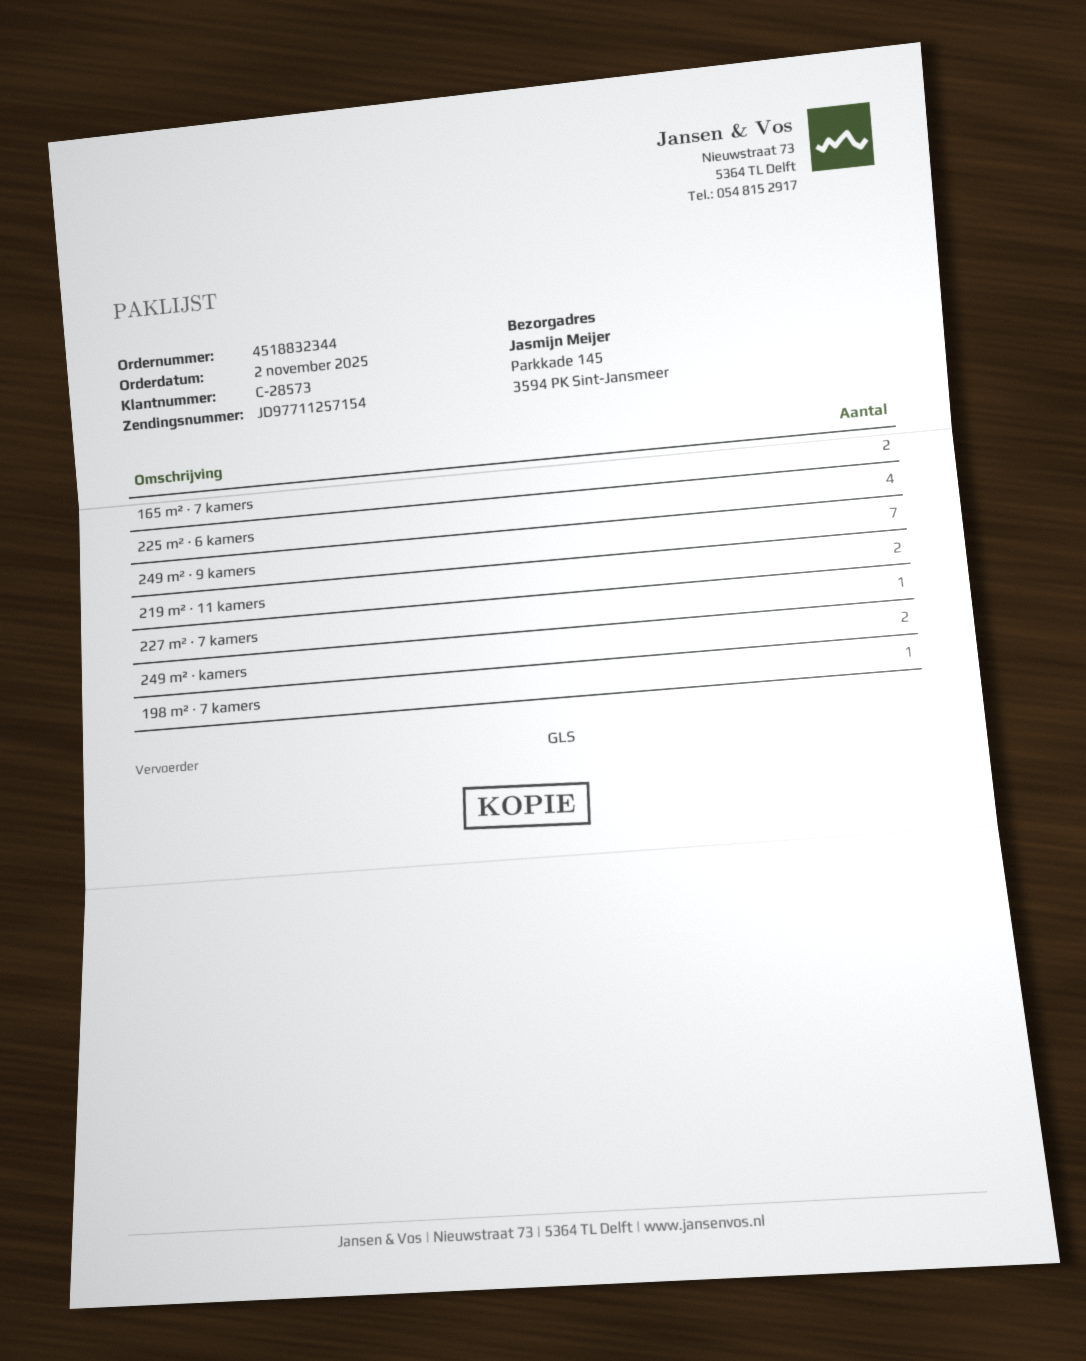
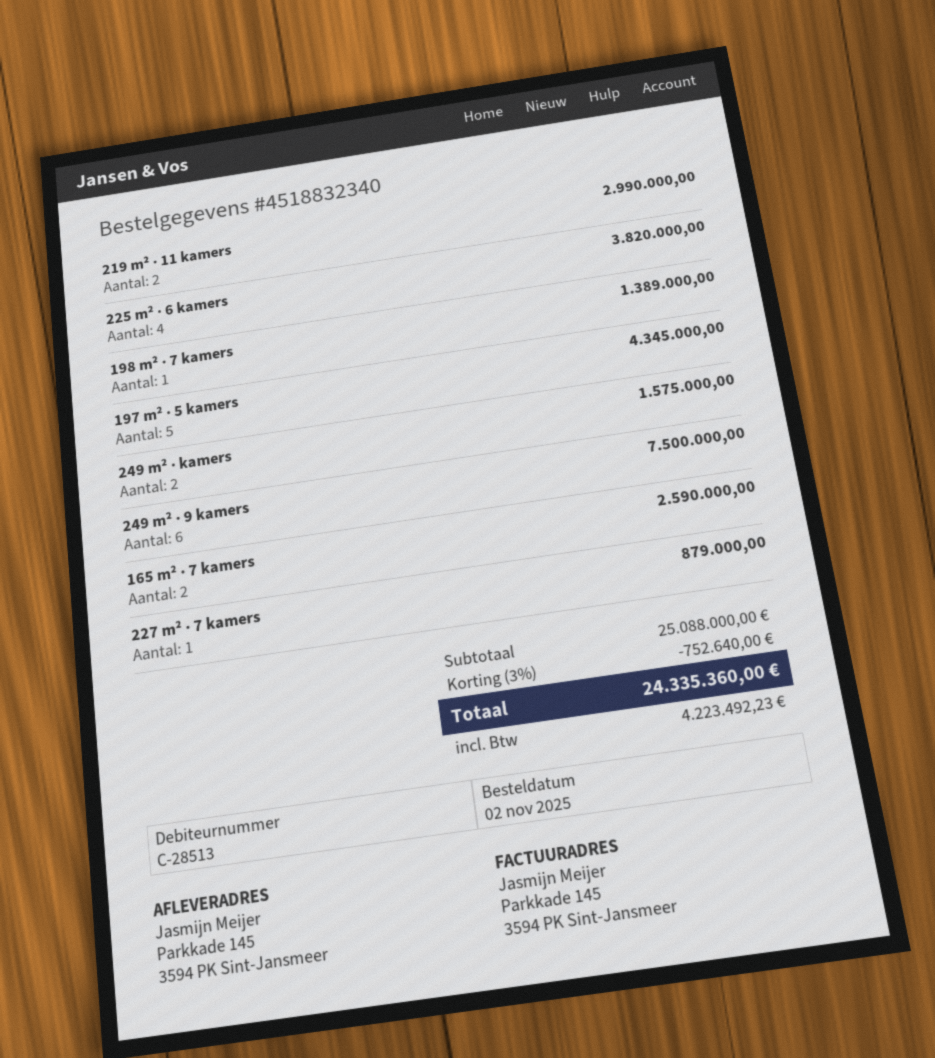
order number: 4518832344 -> 4518832340
customer number: C-28573 -> C-28513
249 m² · 9 kamers: 7 -> 6
197 m² · 5 kamers: none -> 5

